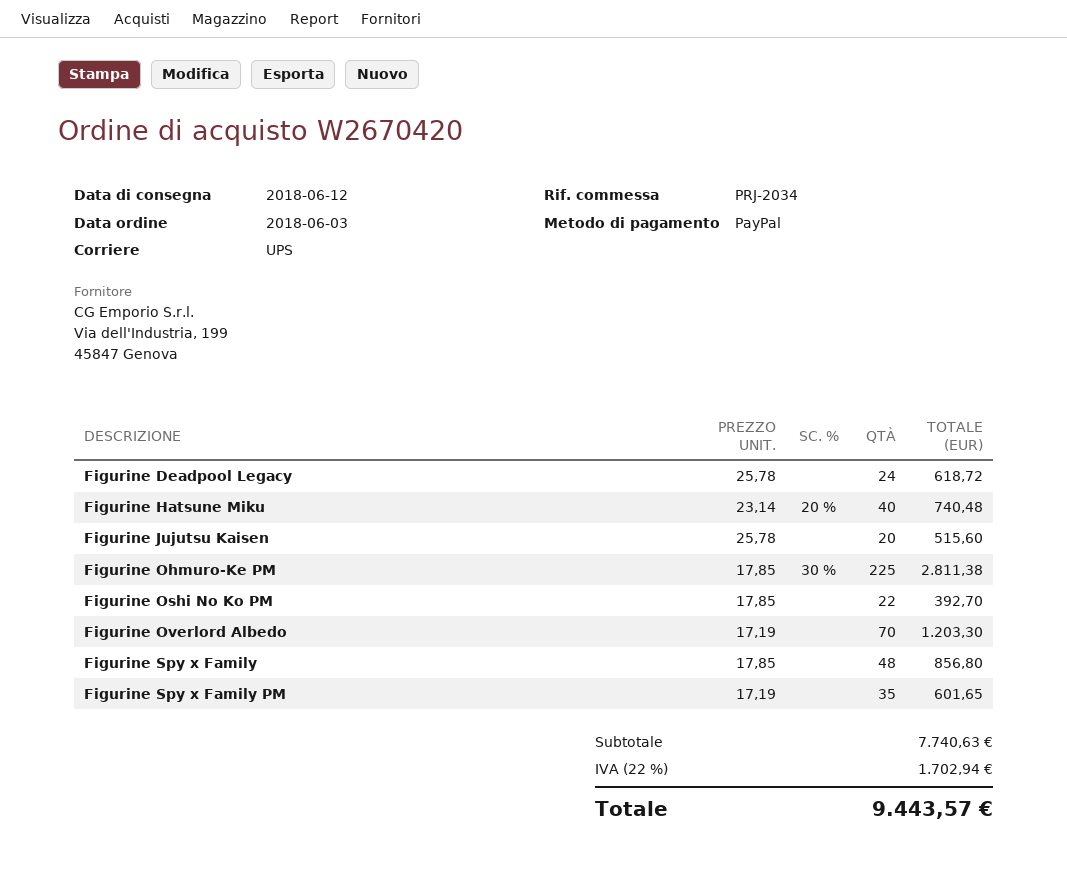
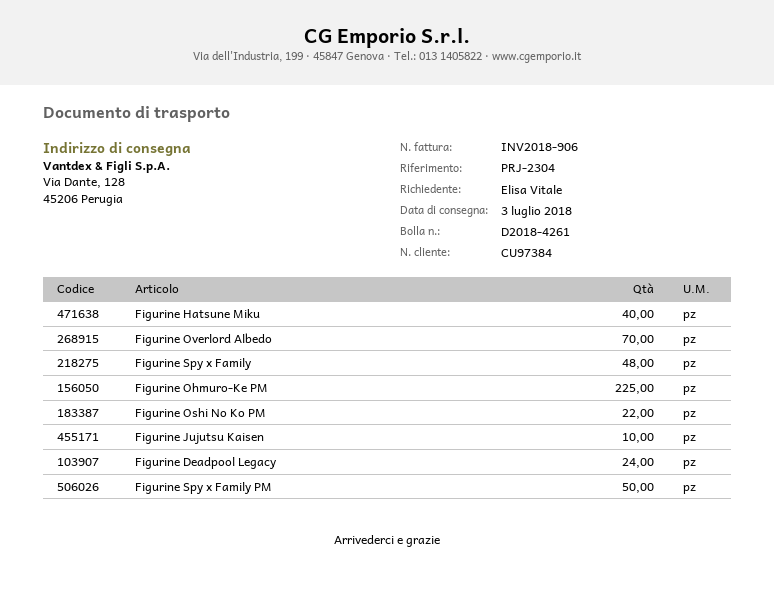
delivery date: 2018-06-12 -> 2018-07-03
reference: PRJ-2034 -> PRJ-2304
Figurine Jujutsu Kaisen: 20 -> 10
Figurine Spy x Family PM: 35 -> 50

